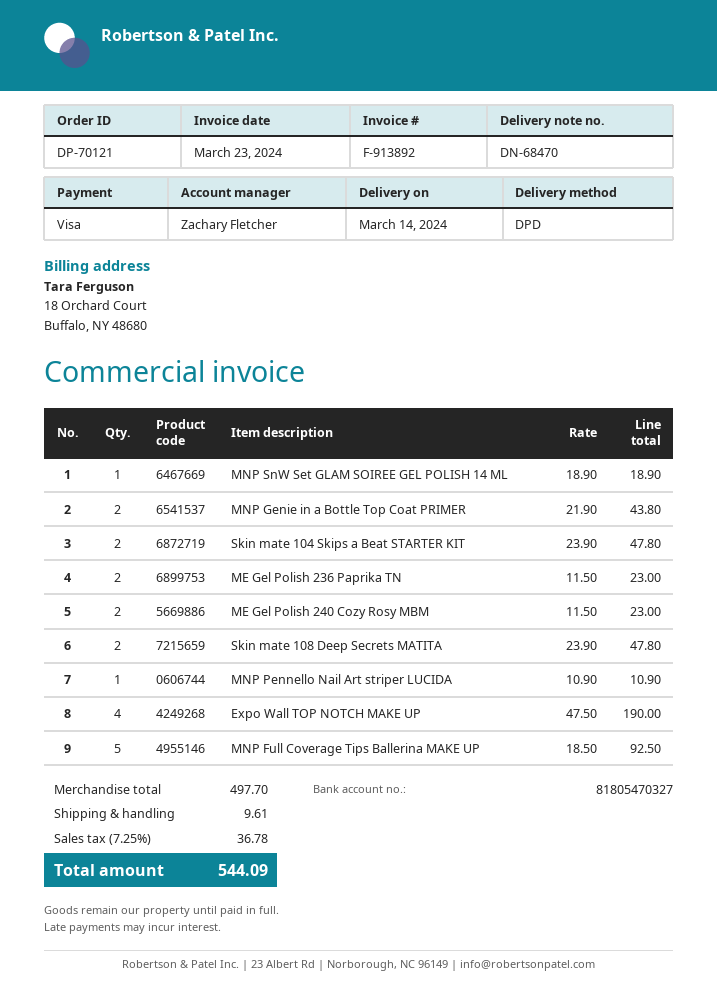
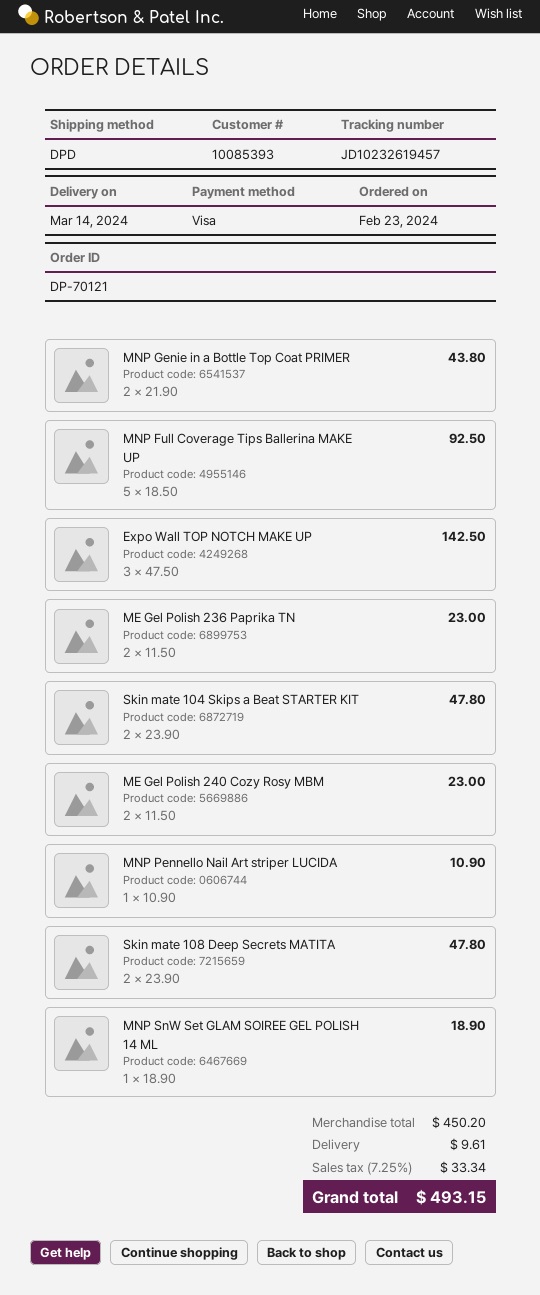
Expo Wall TOP NOTCH MAKE UP: 4 x 47.50 = 190.00 -> 3 x 47.50 = 142.50
subtotal: 497.70 -> 450.20
tax: 7.25% = 36.78 -> 7.25% = 33.34
total: 544.09 -> 493.15

